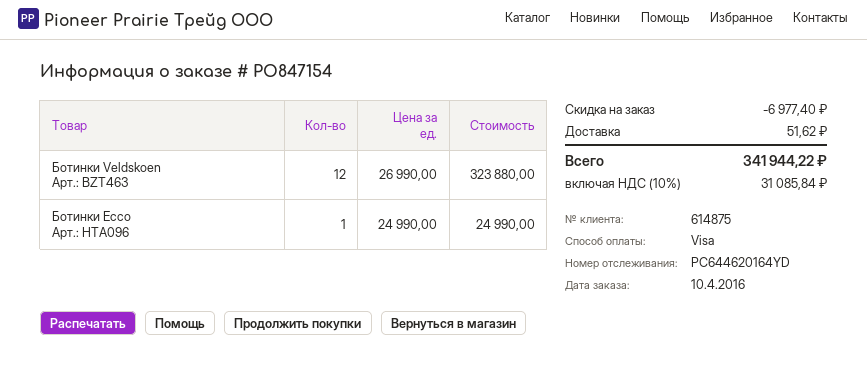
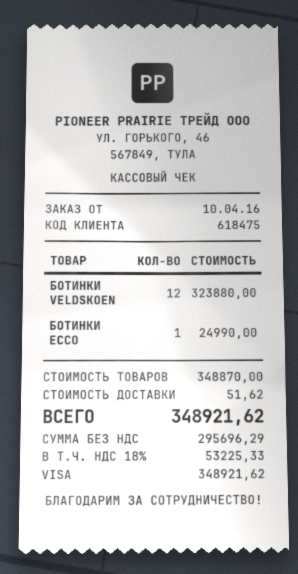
customer number: 614875 -> 618475
discount: 6977.40 -> none
tax: 10% = 31085.84 -> 18% = 53225.33
total: 341944.22 -> 348921.62

